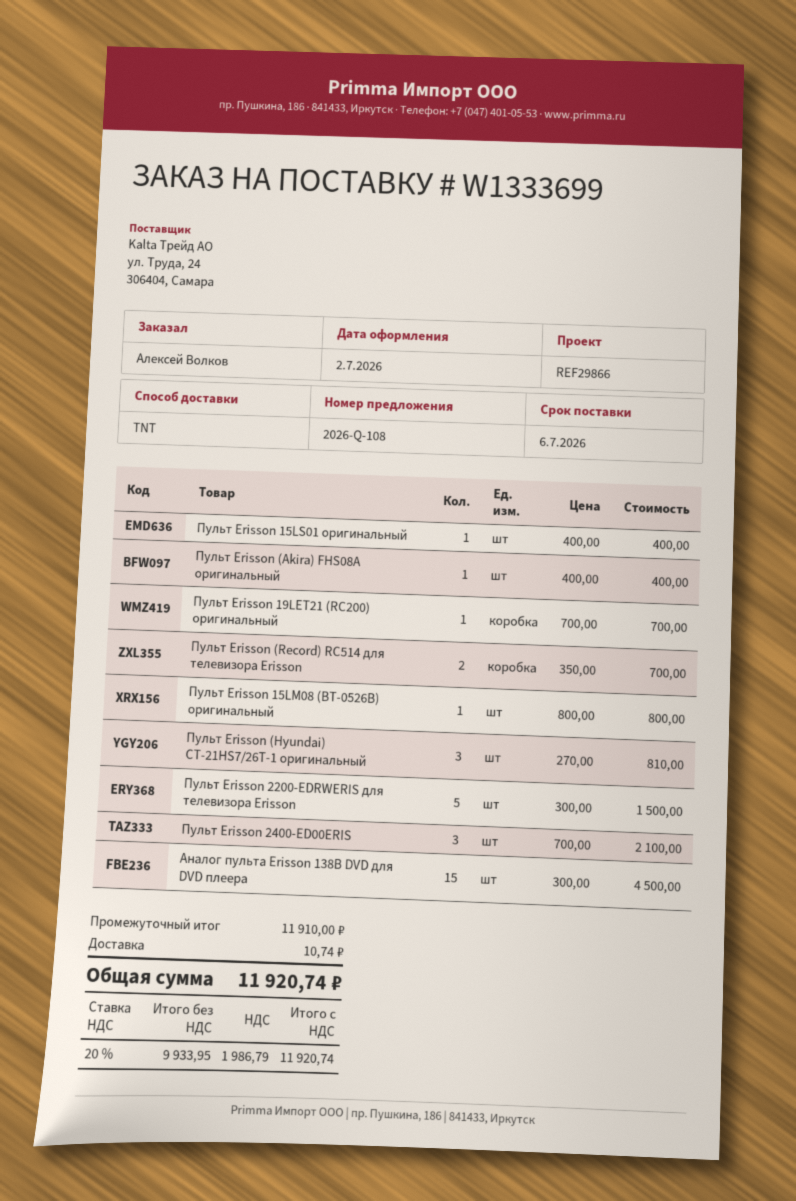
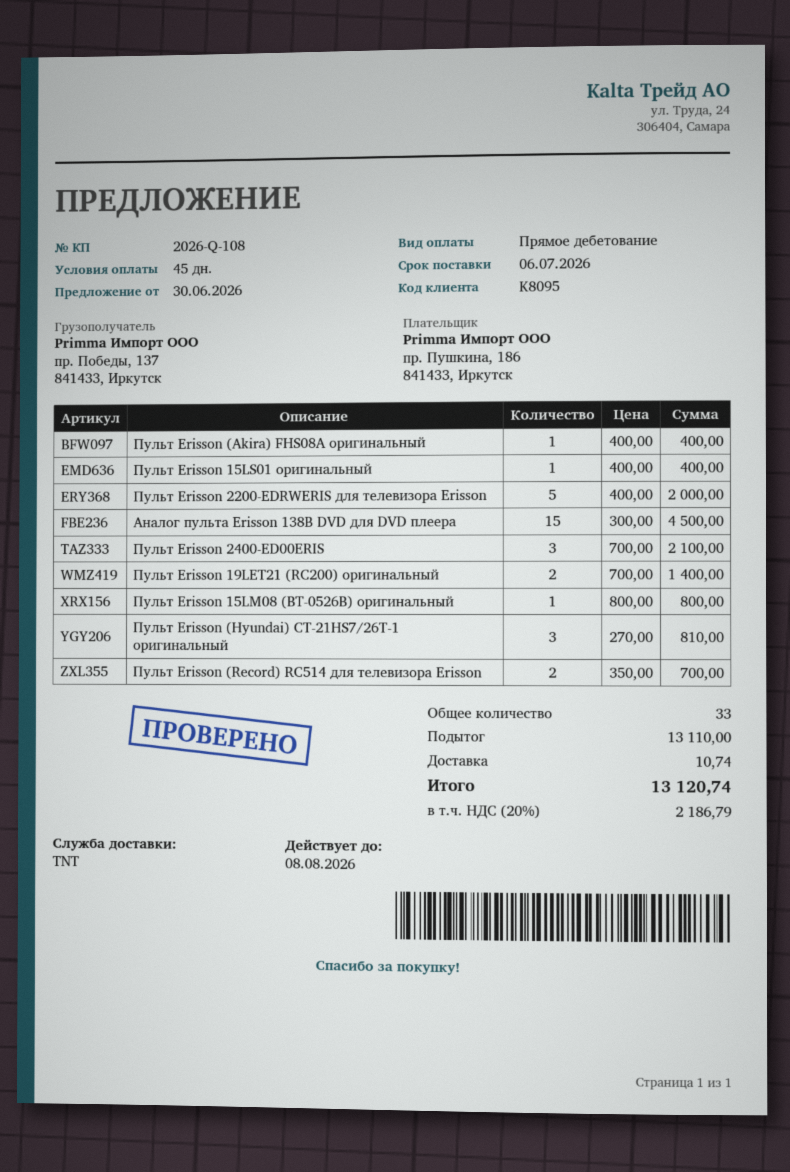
Пульт Erisson 19LET21 (RC200) оригинальный: 1 x 700.00 = 700.00 -> 2 x 700.00 = 1400.00
Пульт Erisson 2200-EDRWERIS для телевизора Erisson: 5 x 300.00 = 1500.00 -> 5 x 400.00 = 2000.00
subtotal: 11910.00 -> 13110.00
tax: 20% = 1986.79 -> 20% = 2186.79
total: 11920.74 -> 13120.74

